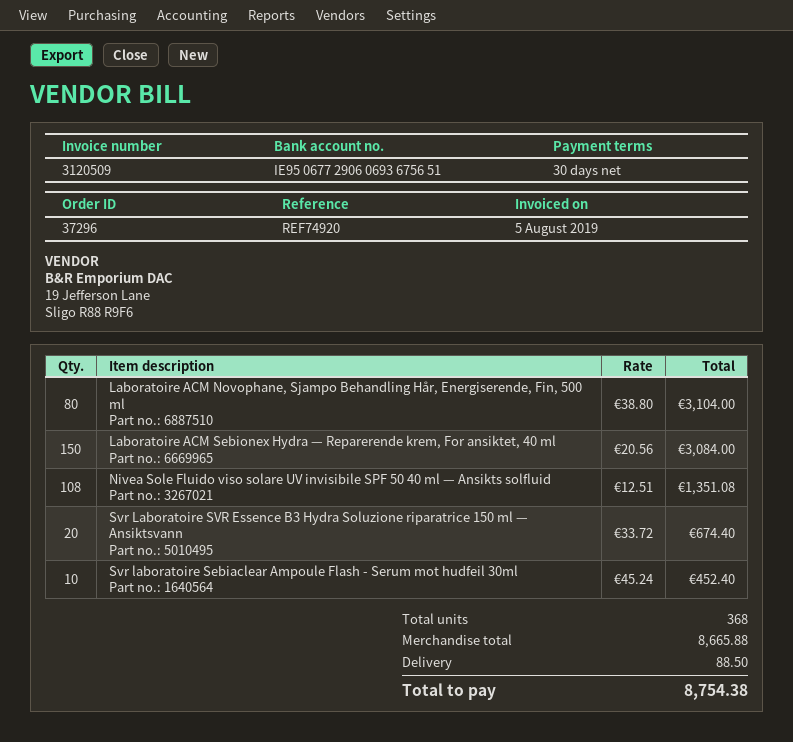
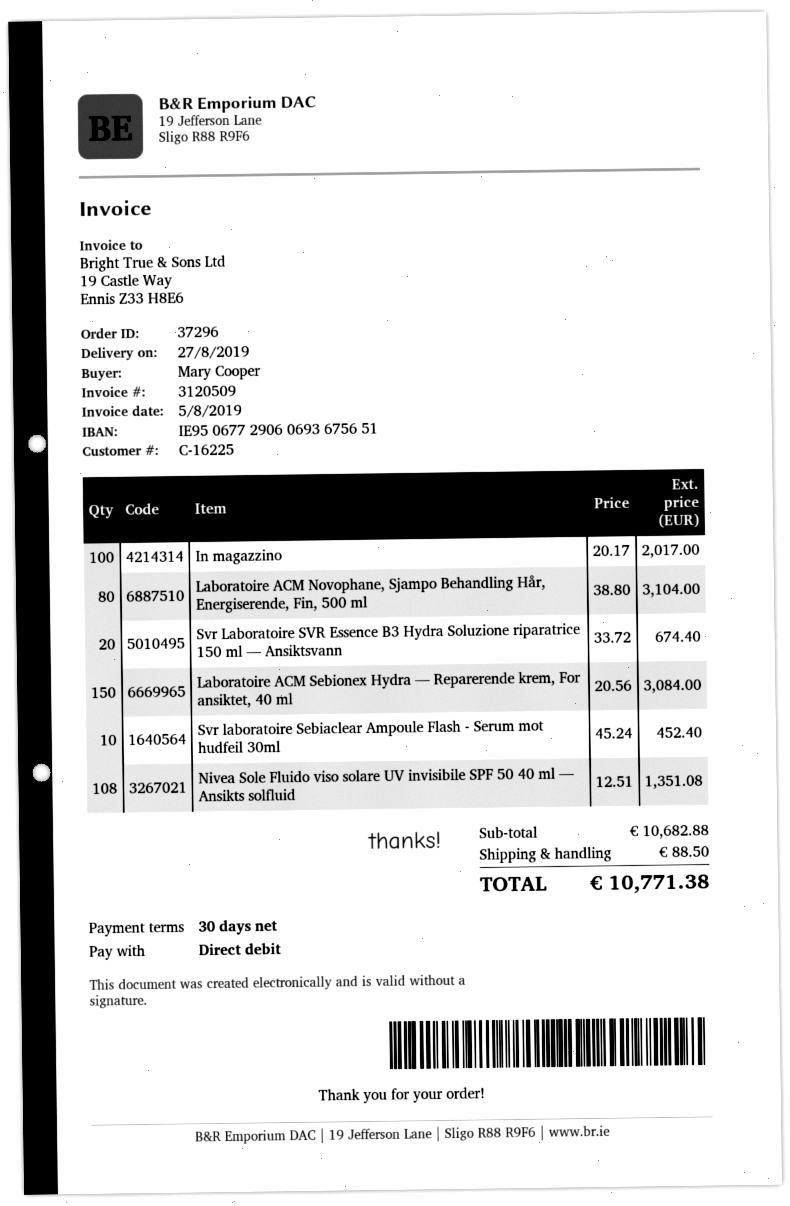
In magazzino: none -> 100 x 20.17 = 2017.00
subtotal: 8665.88 -> 10682.88
total: 8754.38 -> 10771.38

